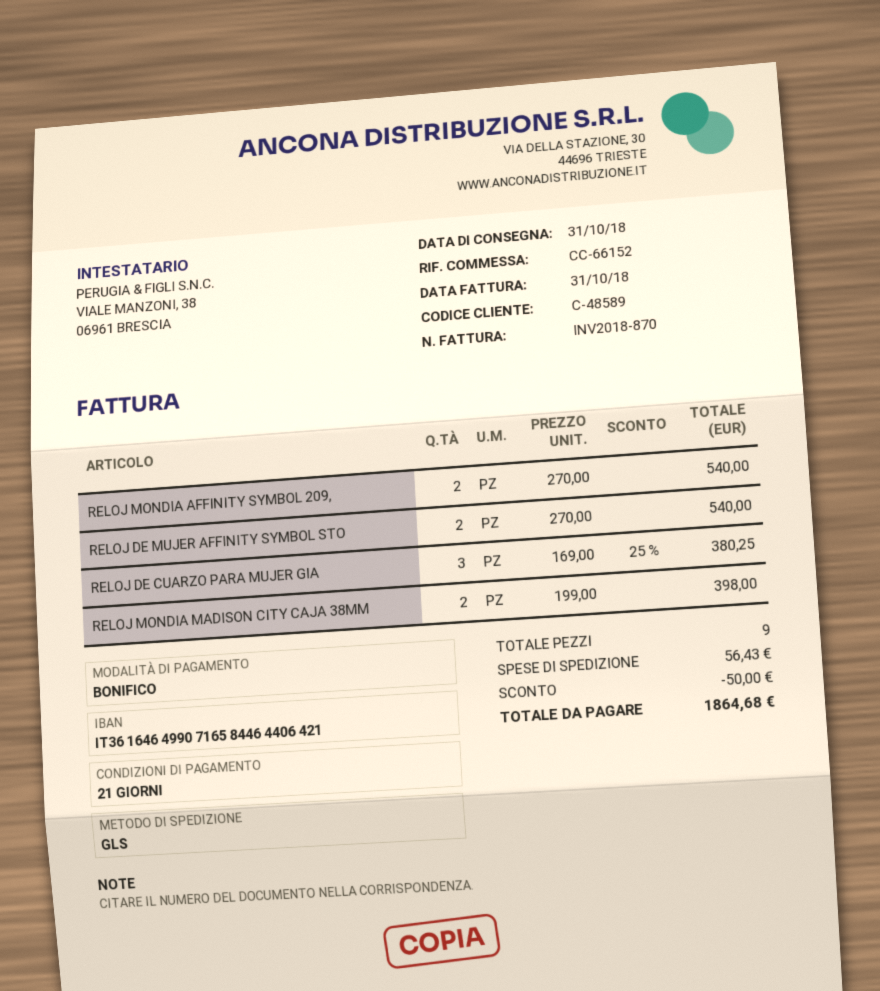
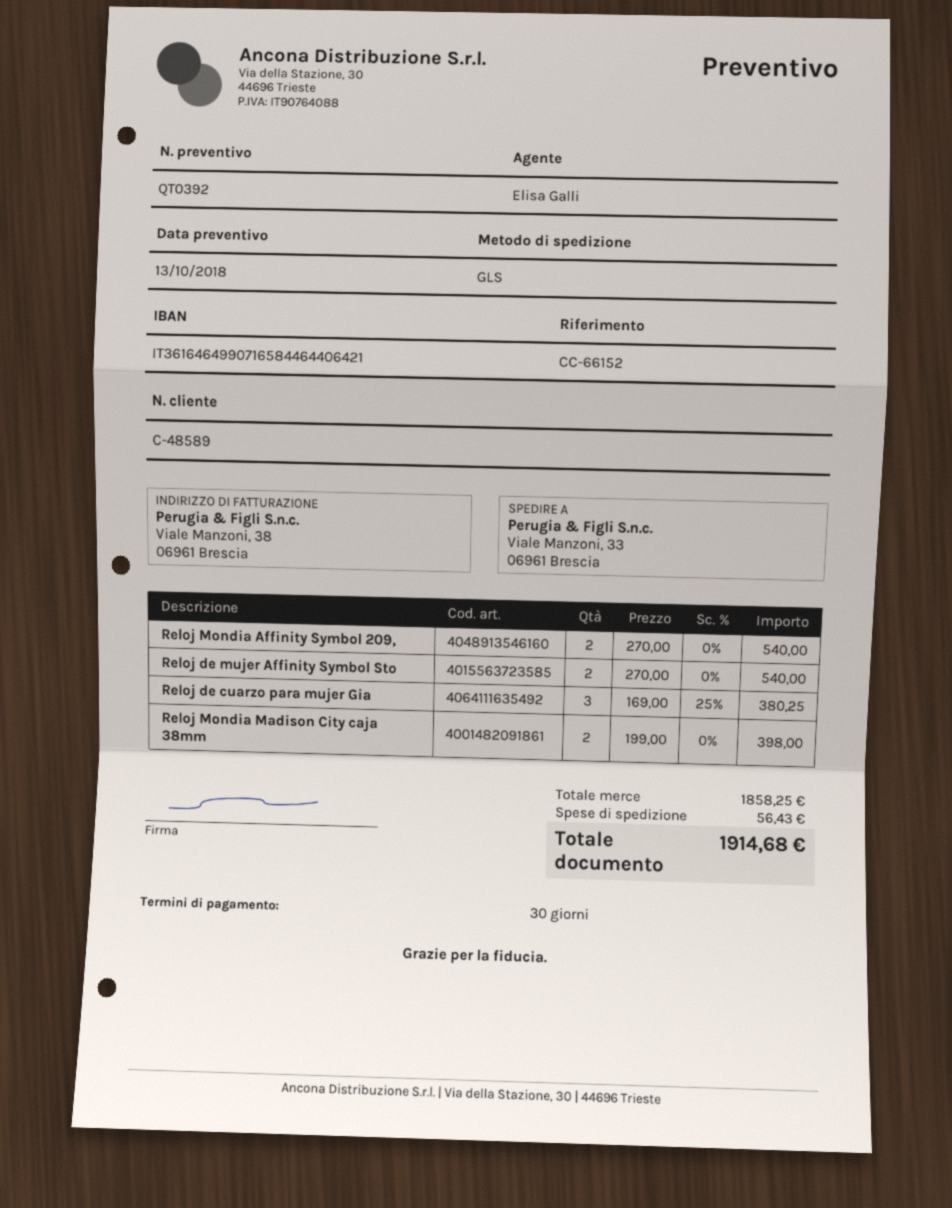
payment terms: 21 days -> 30 days
discount: 50.00 -> none
total: 1864.68 -> 1914.68

